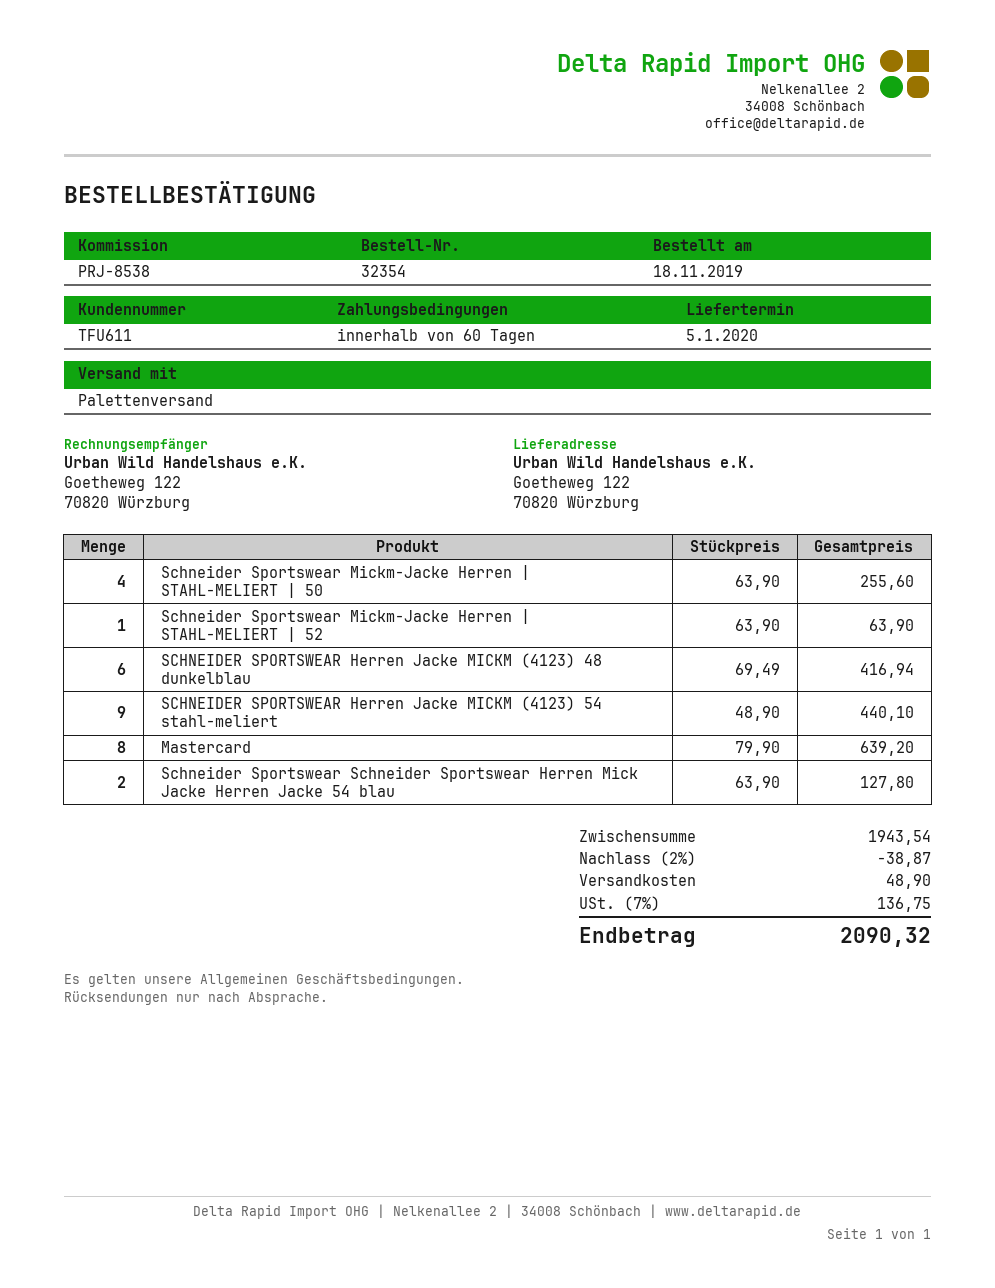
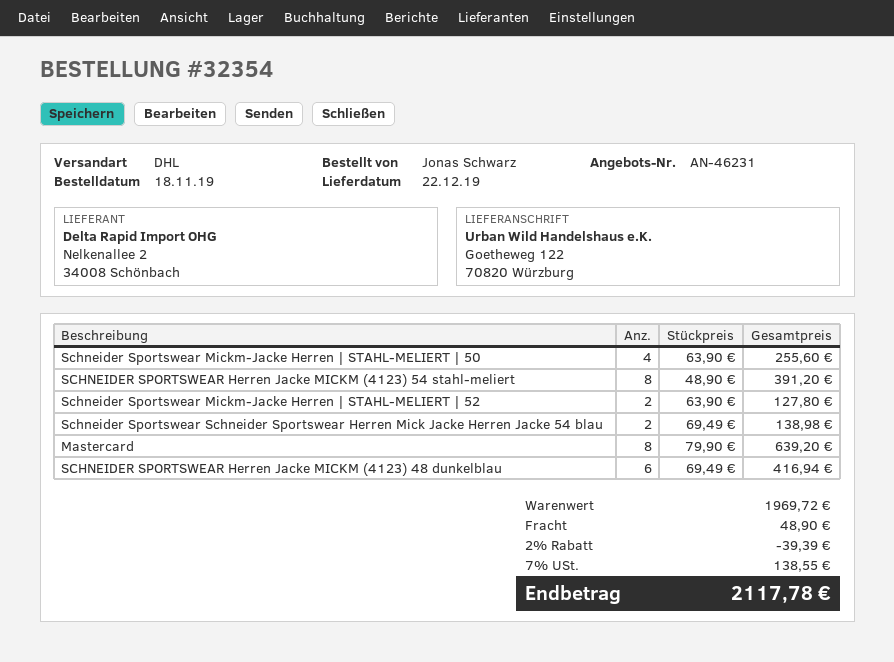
delivery date: 2020-01-05 -> 2019-12-22
shipping method: pallet freight -> DHL
Schneider Sportswear Mickm-Jacke Herren | STAHL-MELIERT | 52: 1 x 63.90 = 63.90 -> 2 x 63.90 = 127.80
SCHNEIDER SPORTSWEAR Herren Jacke MICKM (4123) 54 stahl-meliert: 9 x 48.90 = 440.10 -> 8 x 48.90 = 391.20
Schneider Sportswear Schneider Sportswear Herren Mick Jacke Herren Jacke 54 blau: 2 x 63.90 = 127.80 -> 2 x 69.49 = 138.98
subtotal: 1943.54 -> 1969.72
discount: 2% = 38.87 -> 2% = 39.39
tax: 7% = 136.75 -> 7% = 138.55
total: 2090.32 -> 2117.78

